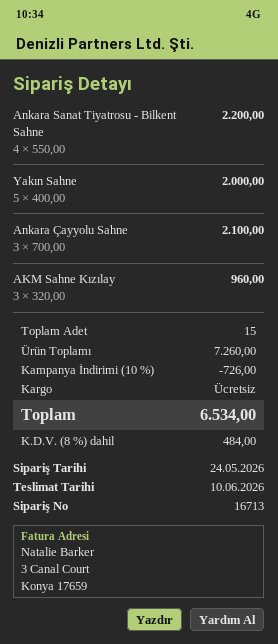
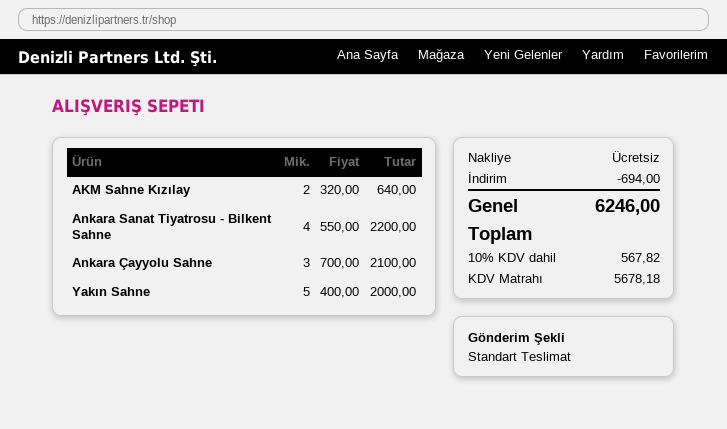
AKM Sahne Kızılay: 3 x 320.00 = 960.00 -> 2 x 320.00 = 640.00
discount: 726.00 -> 694.00
tax: 8% = 484.00 -> 10% = 567.82
total: 6534.00 -> 6246.00

